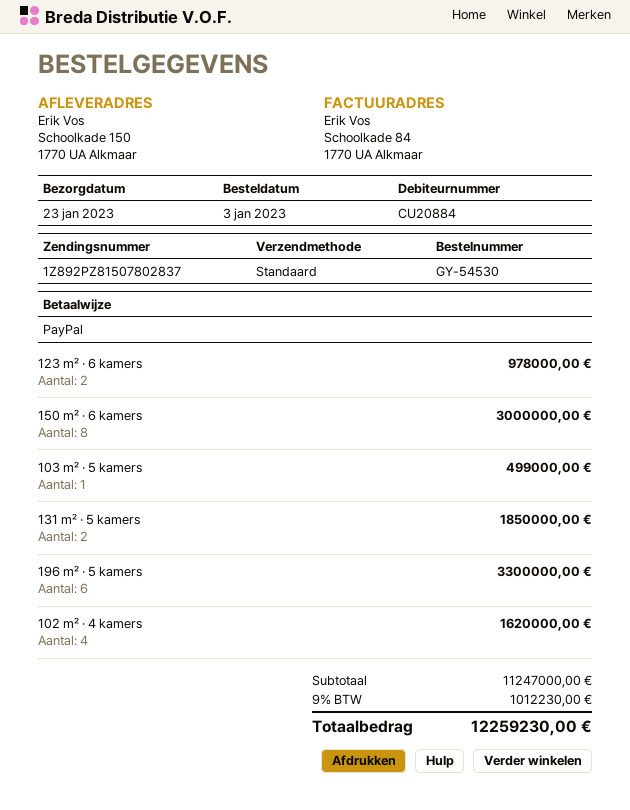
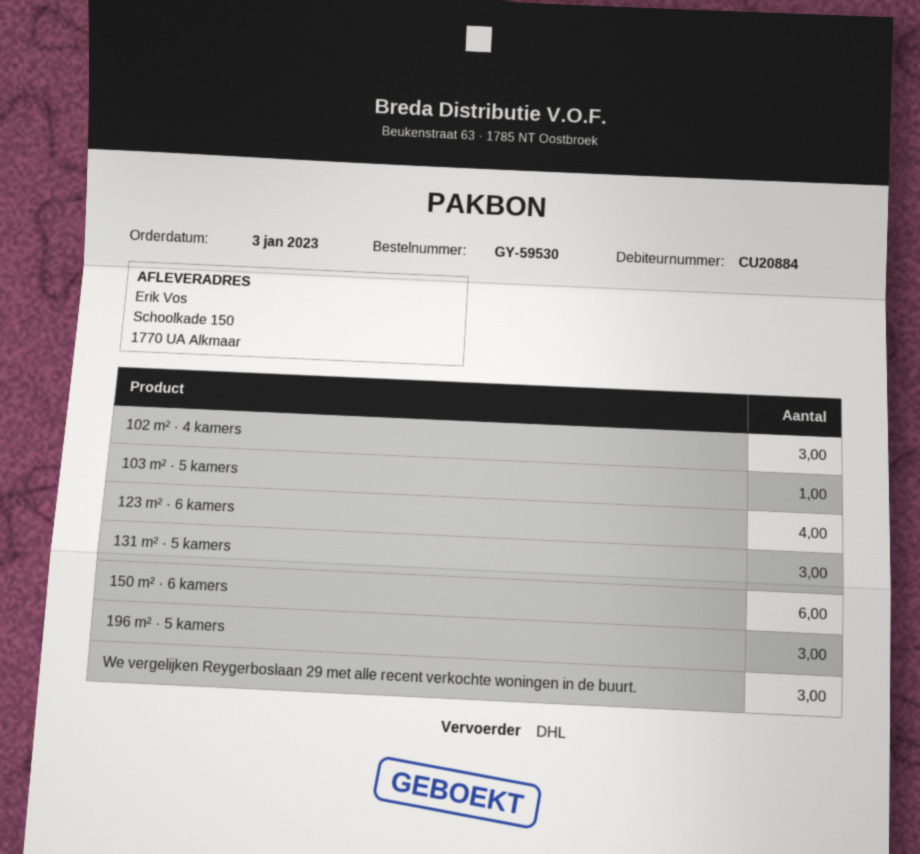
order number: GY-54530 -> GY-59530
shipping method: standard -> DHL
123 m² · 6 kamers: 2 -> 4
150 m² · 6 kamers: 8 -> 6
131 m² · 5 kamers: 2 -> 3
196 m² · 5 kamers: 6 -> 3
102 m² · 4 kamers: 4 -> 3
We vergelijken Reygerboslaan 29 met alle recent verkochte woningen in de buurt.: none -> 3

